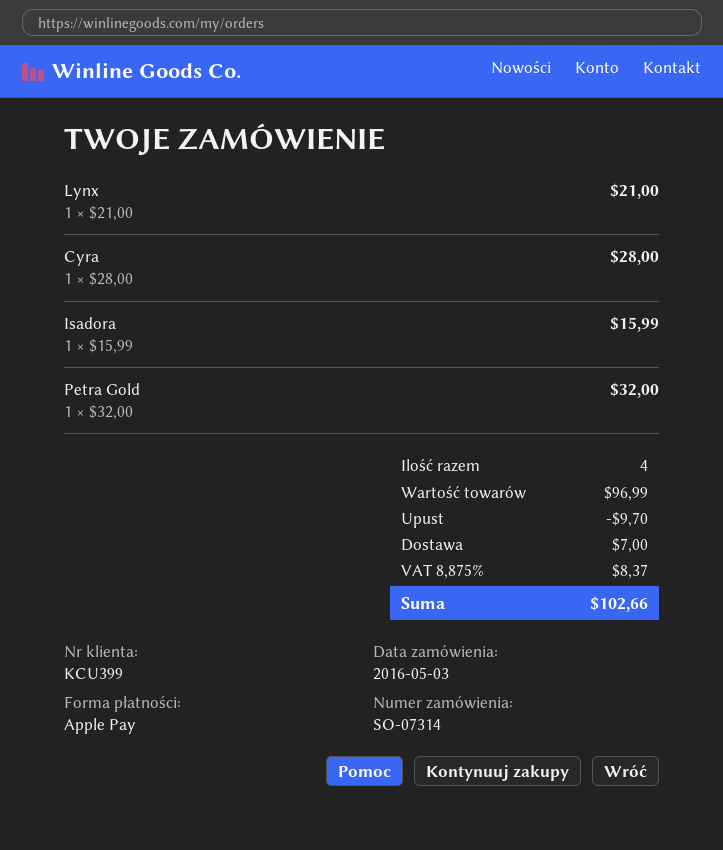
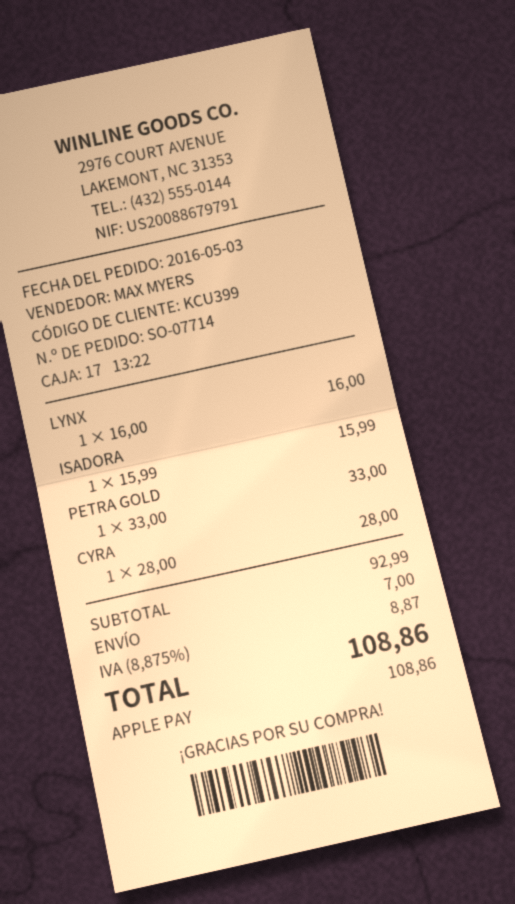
order number: SO-07314 -> SO-07714
Lynx: 1 x 21.00 = 21.00 -> 1 x 16.00 = 16.00
Petra Gold: 1 x 32.00 = 32.00 -> 1 x 33.00 = 33.00
subtotal: 96.99 -> 92.99
discount: 9.70 -> none
tax: 8.875% = 8.37 -> 8.875% = 8.87
total: 102.66 -> 108.86

